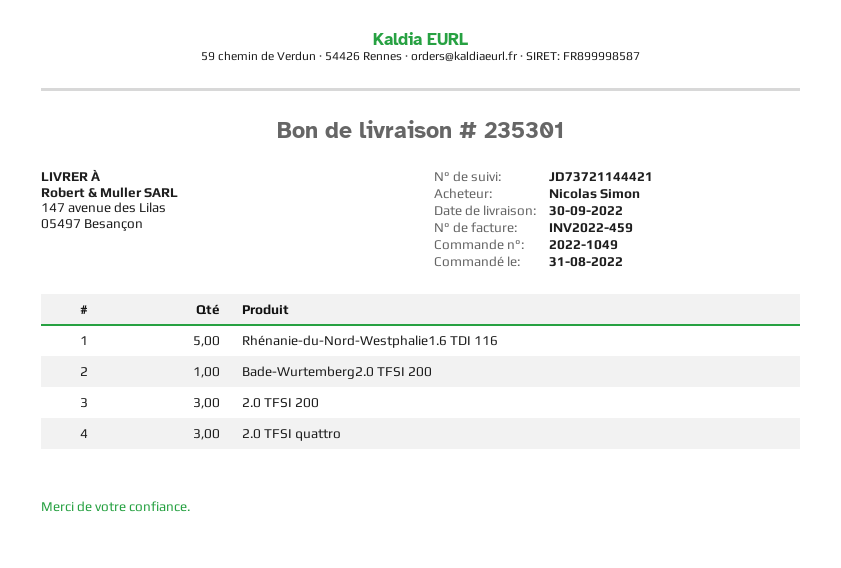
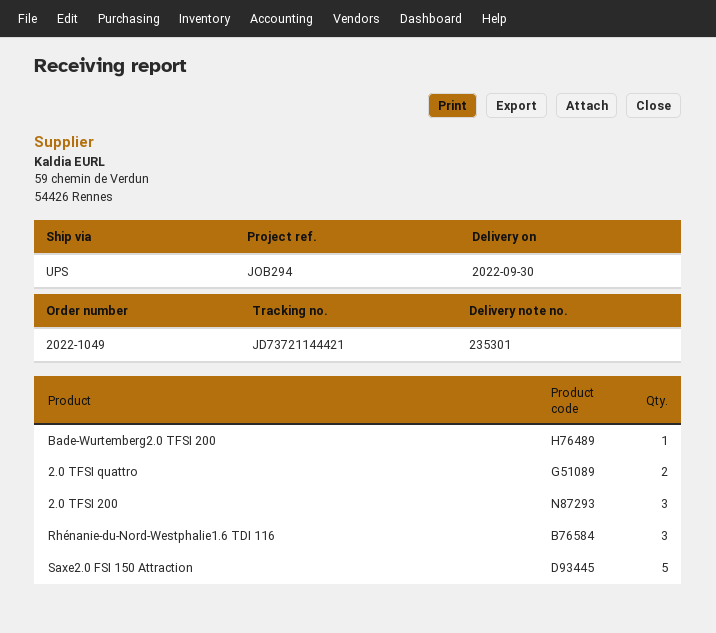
Rhénanie-du-Nord-Westphalie1.6 TDI 116: 5 -> 3
2.0 TFSI quattro: 3 -> 2
Saxe2.0 FSI 150 Attraction: none -> 5

